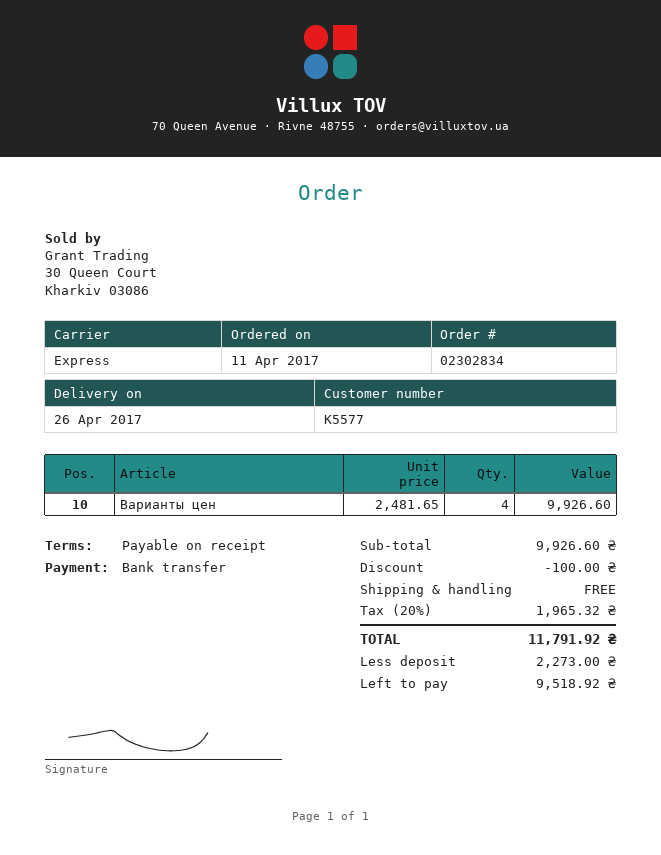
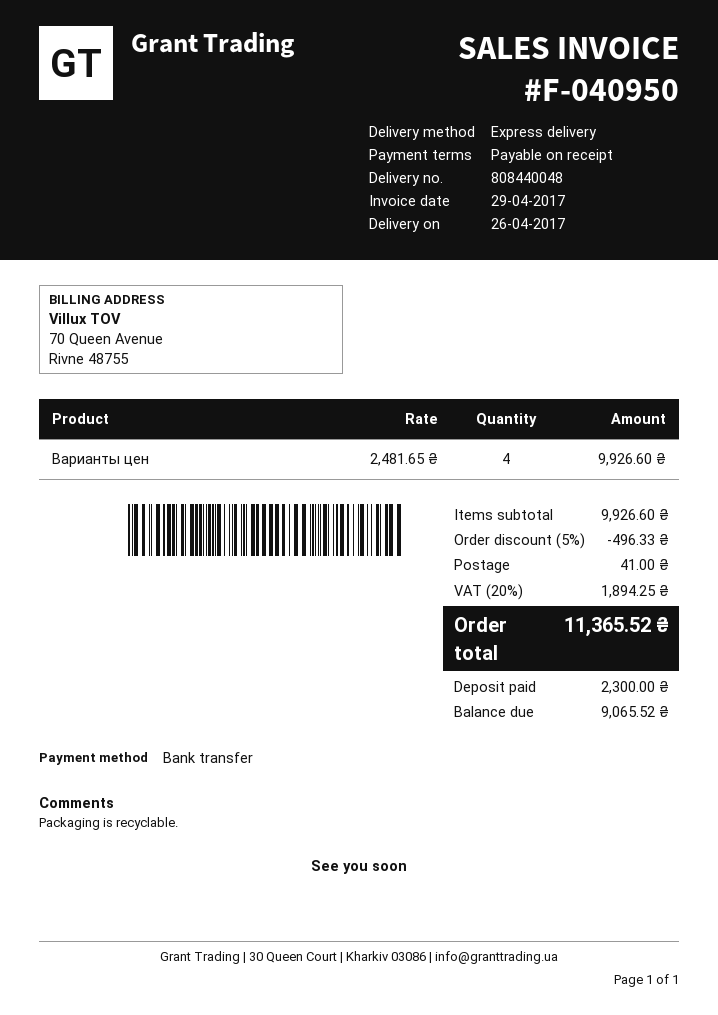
discount: 100.00 -> 496.33
shipping: 0.00 -> 41.00
tax: 20% = 1965.32 -> 20% = 1894.25
total: 11791.92 -> 11365.52
deposit: 2273.00 -> 2300.00
balance: 9518.92 -> 9065.52

